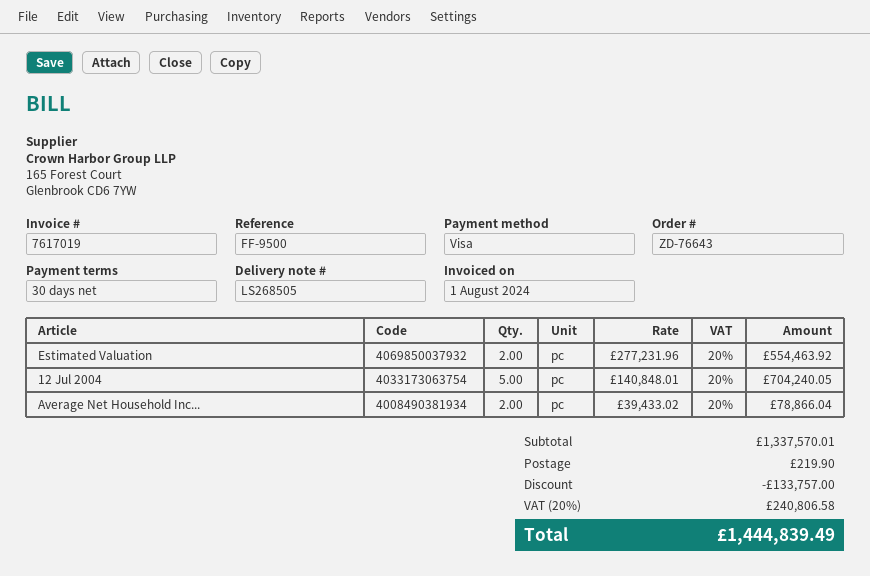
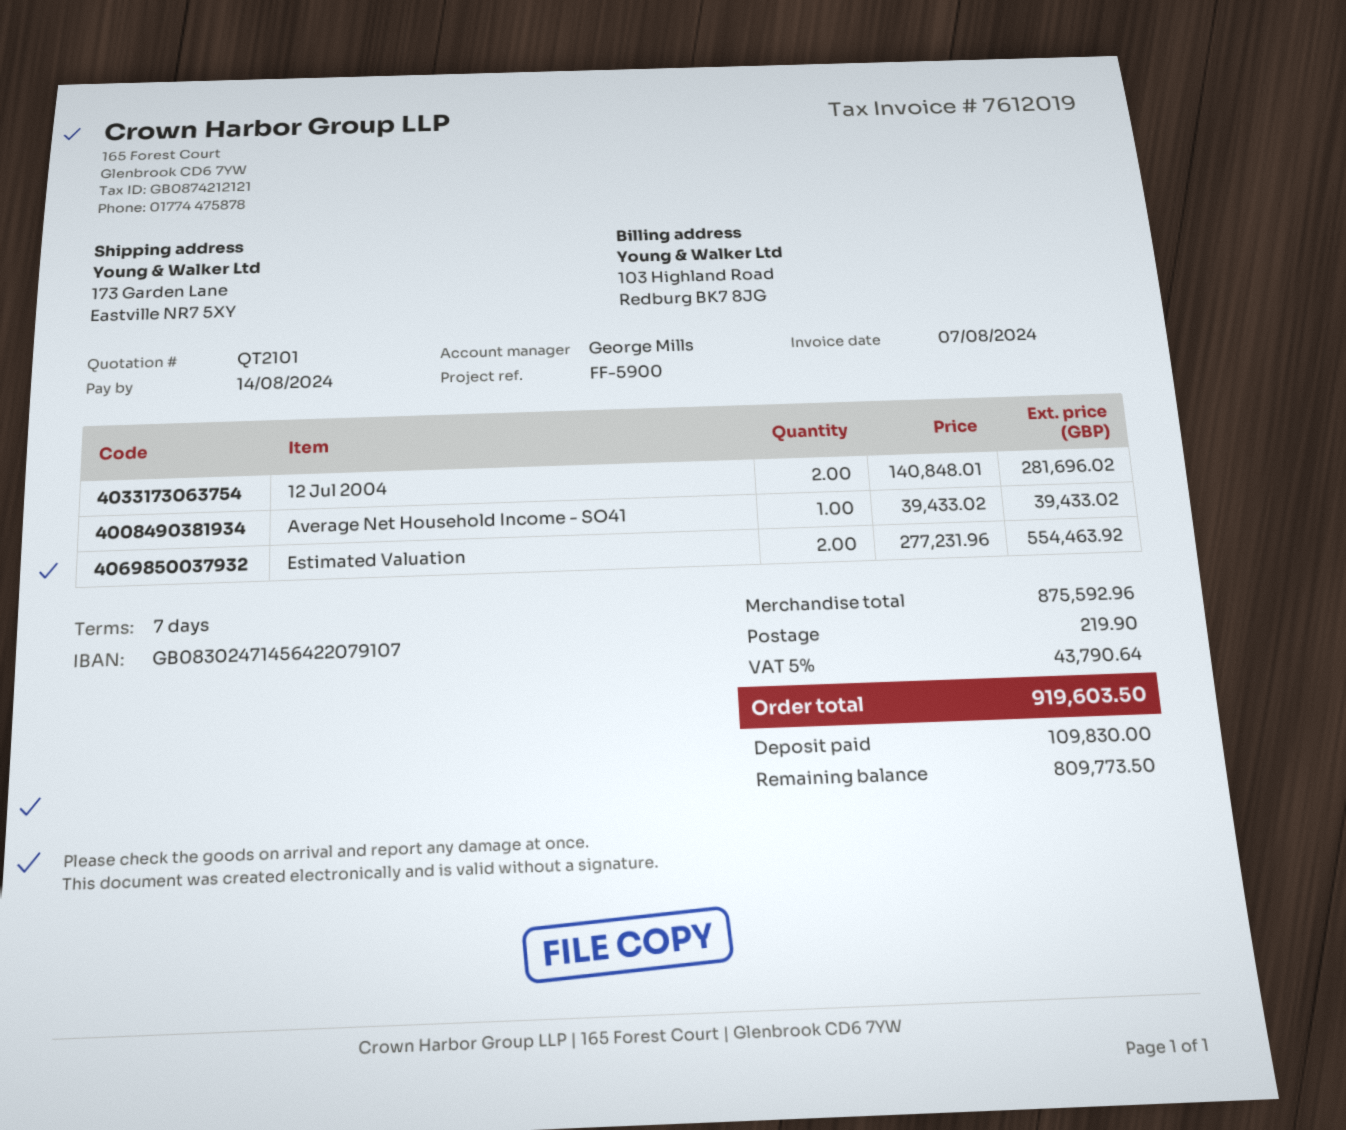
invoice number: 7617019 -> 7612019
invoice date: 2024-08-01 -> 2024-08-07
payment terms: 30 days -> 7 days
reference: FF-9500 -> FF-5900
12 Jul 2004: 5 x 140848.01 = 704240.05 -> 2 x 140848.01 = 281696.02
Average Net Household Inc...: 2 x 39433.02 = 78866.04 -> 1 x 39433.02 = 39433.02
subtotal: 1337570.01 -> 875592.96
discount: 133757.00 -> none
tax: 20% = 240806.58 -> 5% = 43790.64
total: 1444839.49 -> 919603.50

